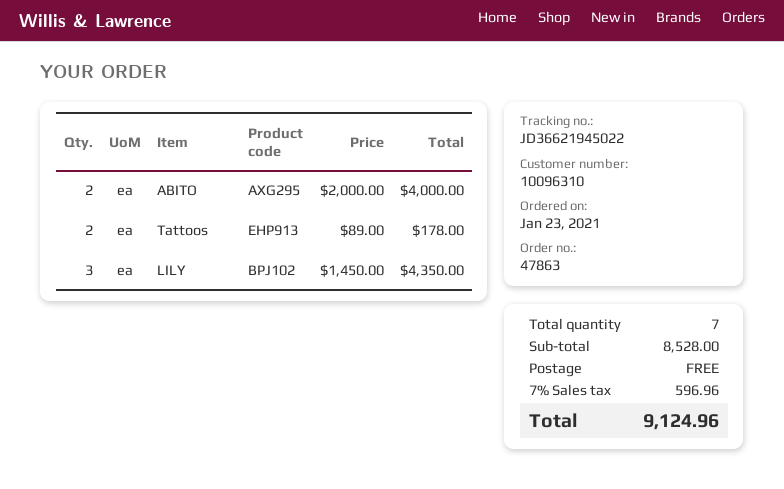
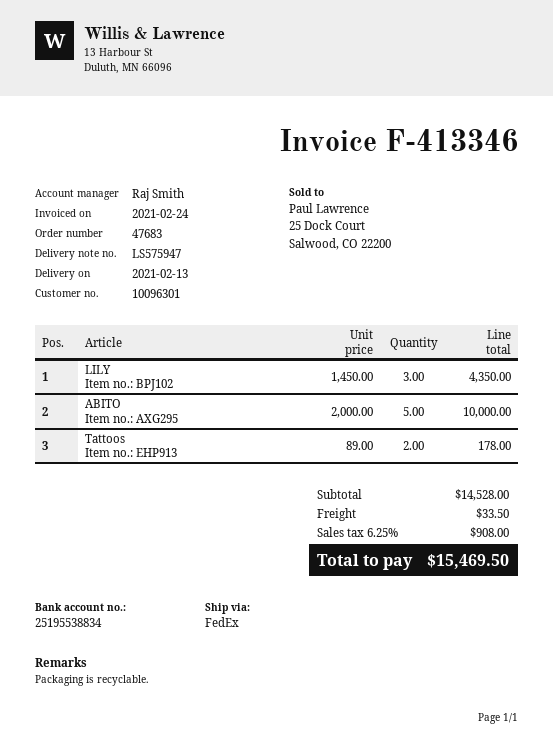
order number: 47863 -> 47683
customer number: 10096310 -> 10096301
ABITO: 2 x 2000.00 = 4000.00 -> 5 x 2000.00 = 10000.00
subtotal: 8528.00 -> 14528.00
shipping: 0.00 -> 33.50
tax: 7% = 596.96 -> 6.25% = 908.00
total: 9124.96 -> 15469.50

